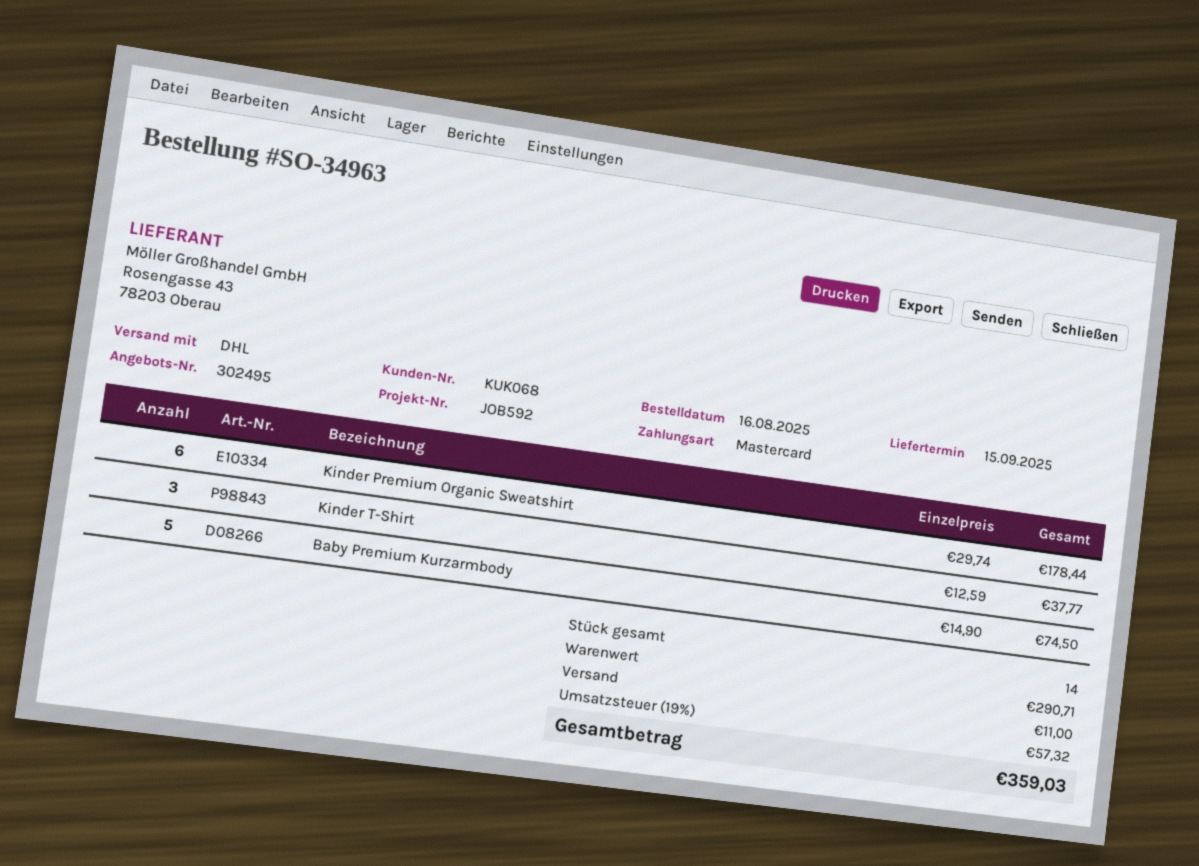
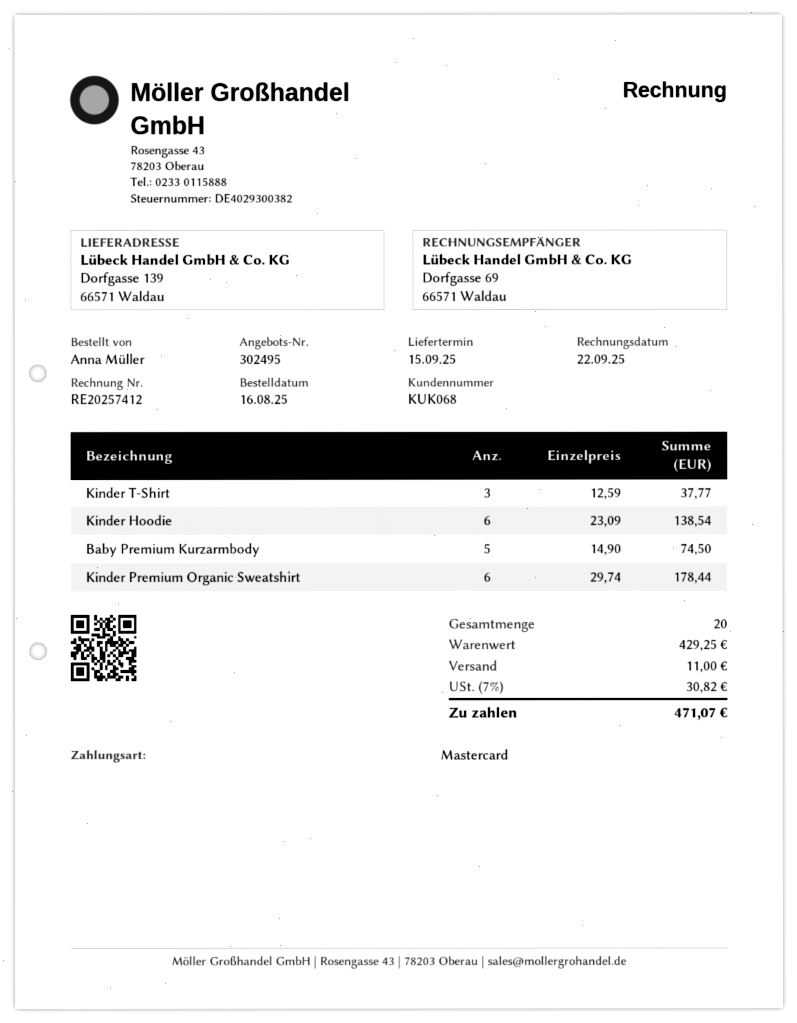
Kinder Hoodie: none -> 6 x 23.09 = 138.54
total quantity: 14 -> 20
subtotal: 290.71 -> 429.25
tax: 19% = 57.32 -> 7% = 30.82
total: 359.03 -> 471.07

